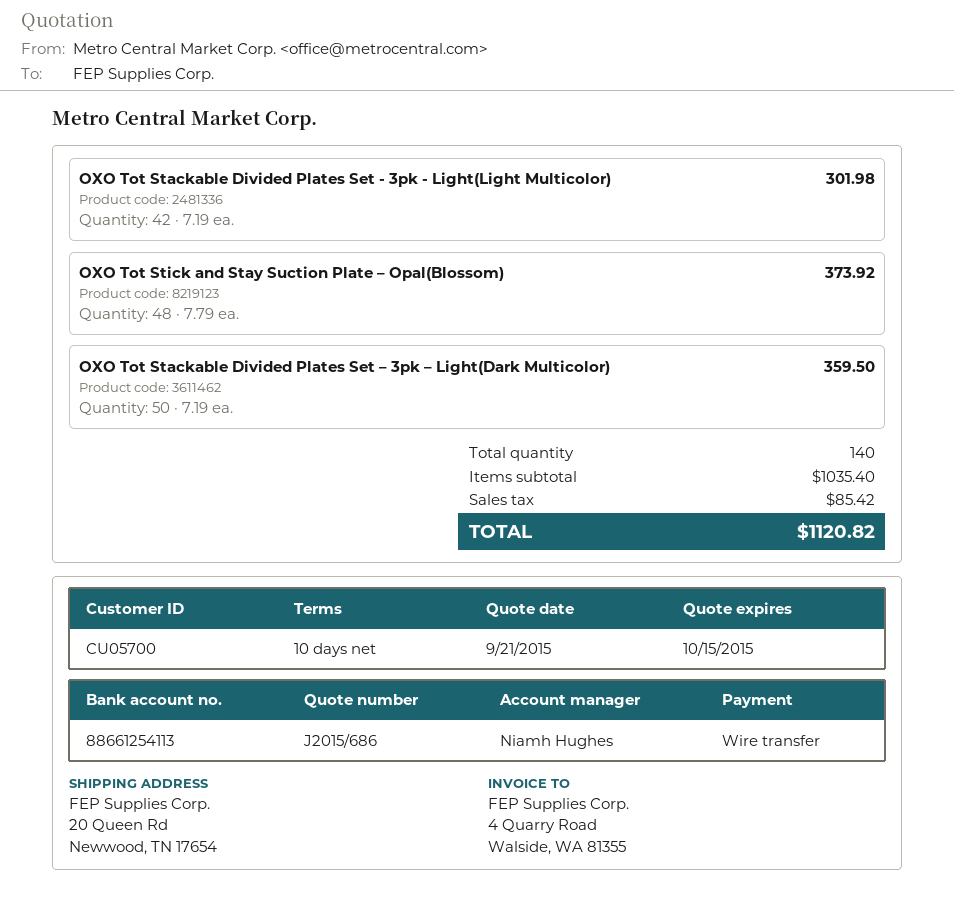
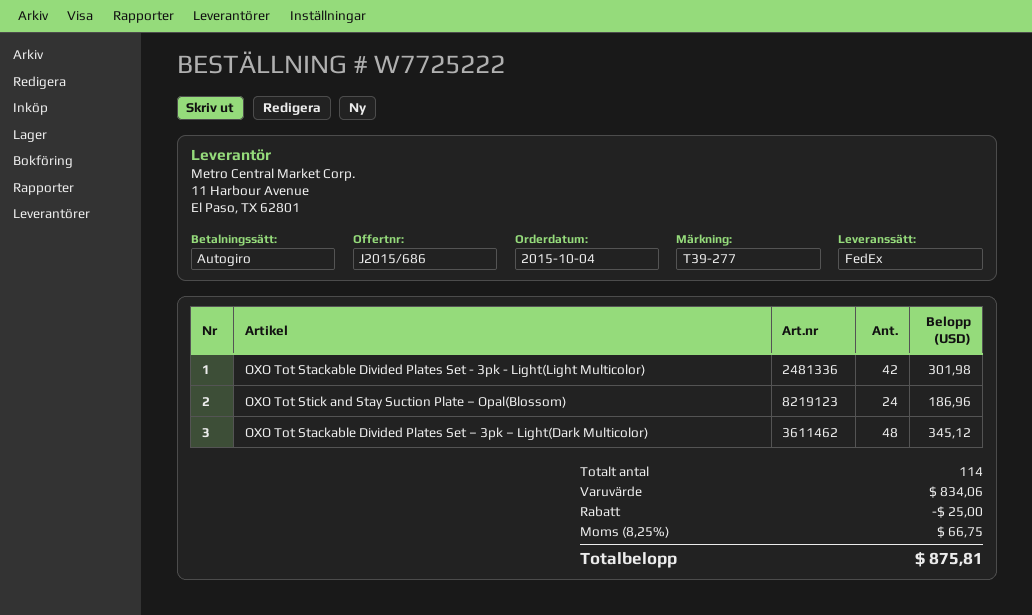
payment method: bank transfer -> direct debit
OXO Tot Stick and Stay Suction Plate – Opal(Blossom): 48 for 373.92 -> 24 for 186.96
OXO Tot Stackable Divided Plates Set – 3pk – Light(Dark Multicolor): 50 for 359.50 -> 48 for 345.12
total quantity: 140 -> 114
subtotal: 1035.40 -> 834.06
discount: none -> 25.00
tax: 85.42 -> 66.75
total: 1120.82 -> 875.81

